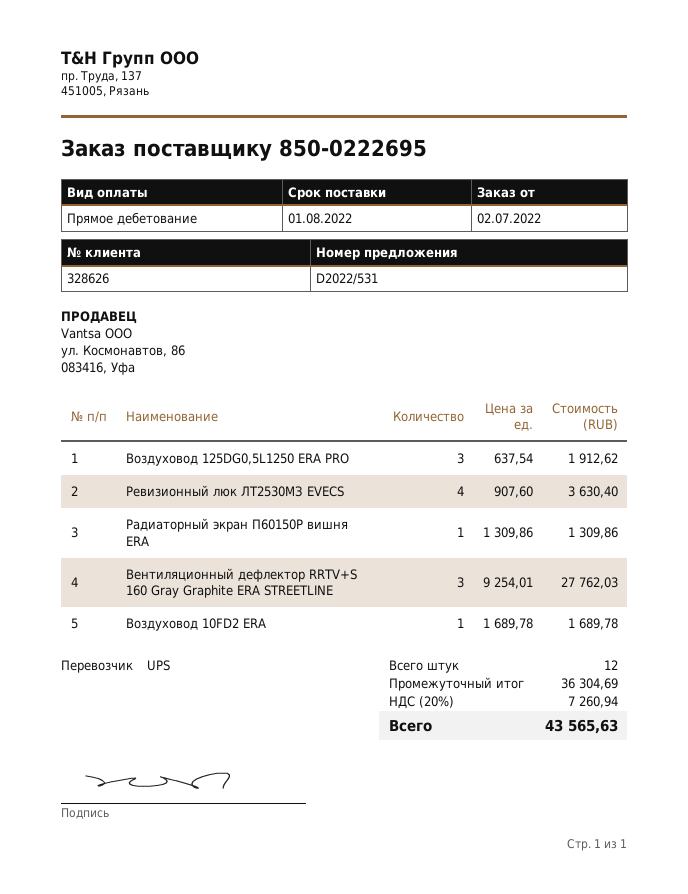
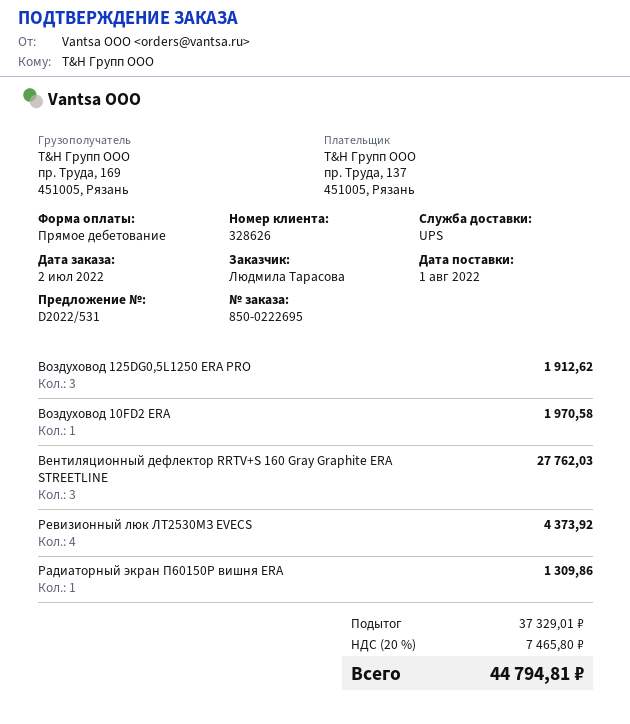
Ревизионный люк ЛТ2530МЗ EVECS: 4 for 3630.40 -> 4 for 4373.92
Воздуховод 10FD2 ERA: 1 for 1689.78 -> 1 for 1970.58
subtotal: 36304.69 -> 37329.01
tax: 20% = 7260.94 -> 20% = 7465.80
total: 43565.63 -> 44794.81

